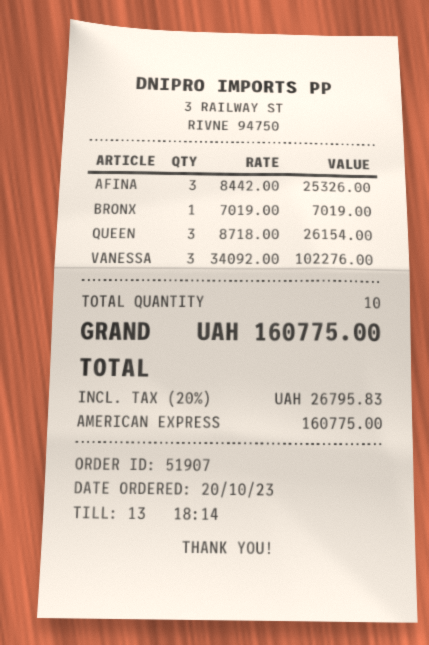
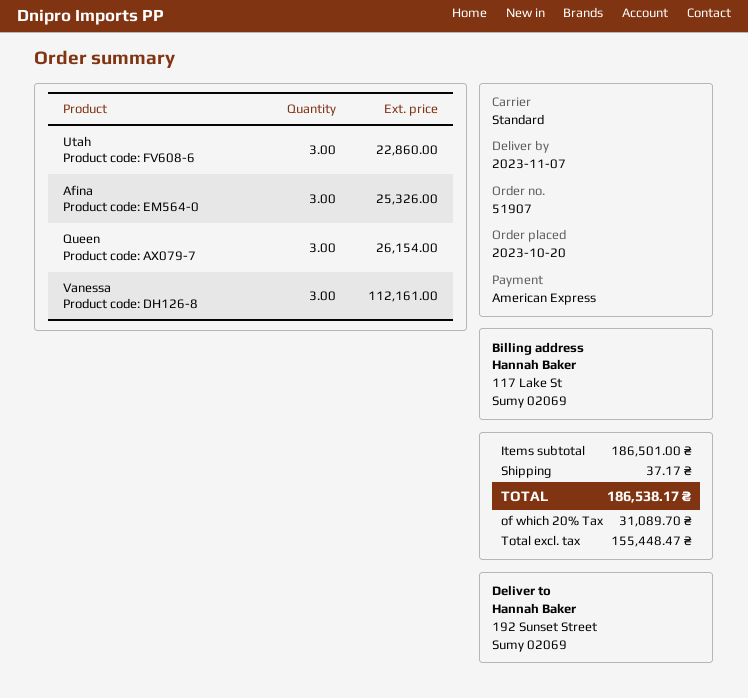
BRONX: 1 for 7019.00 -> none
VANESSA: 3 for 102276.00 -> 3 for 112161.00
Utah: none -> 3 for 22860.00
shipping: none -> 37.17
tax: 20% = 26795.83 -> 20% = 31089.70
total: 160775.00 -> 186538.17

